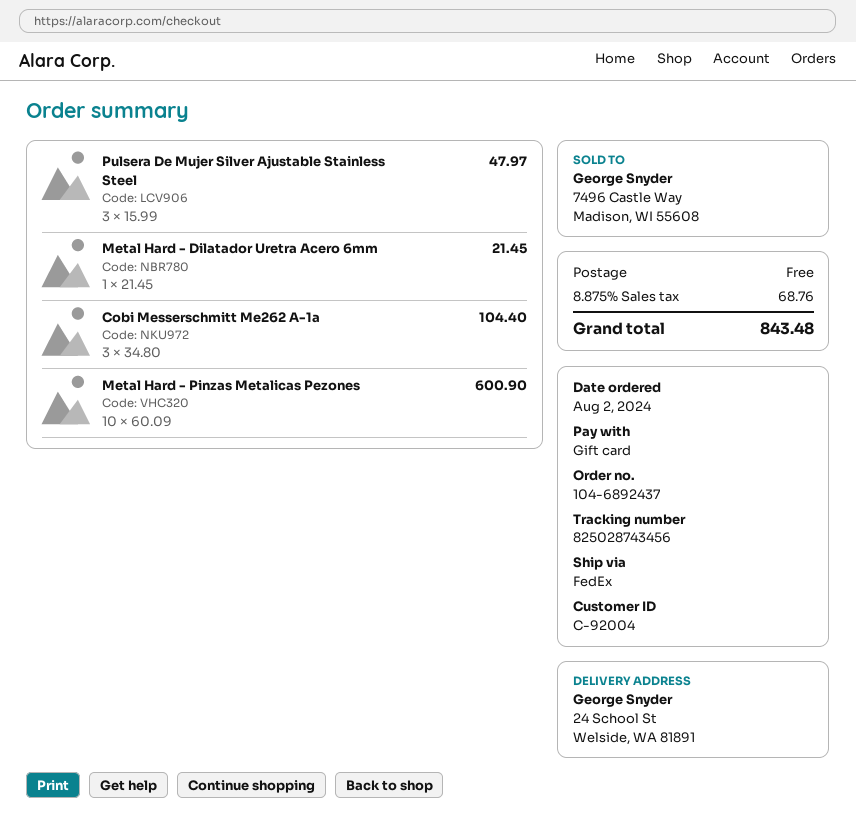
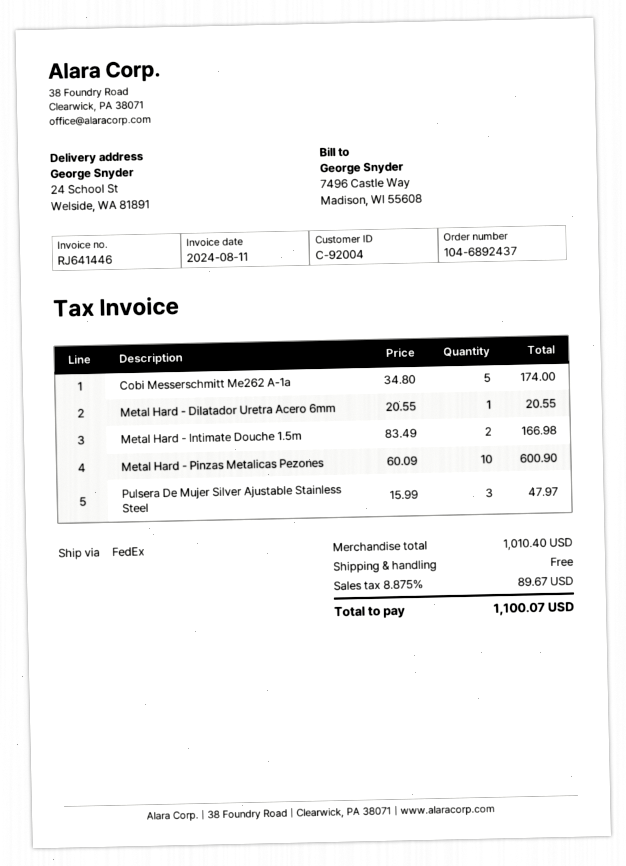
Metal Hard - Dilatador Uretra Acero 6mm: 1 x 21.45 = 21.45 -> 1 x 20.55 = 20.55
Cobi Messerschmitt Me262 A-1a: 3 x 34.80 = 104.40 -> 5 x 34.80 = 174.00
Metal Hard - Intimate Douche 1.5m: none -> 2 x 83.49 = 166.98
tax: 8.875% = 68.76 -> 8.875% = 89.67
total: 843.48 -> 1100.07

